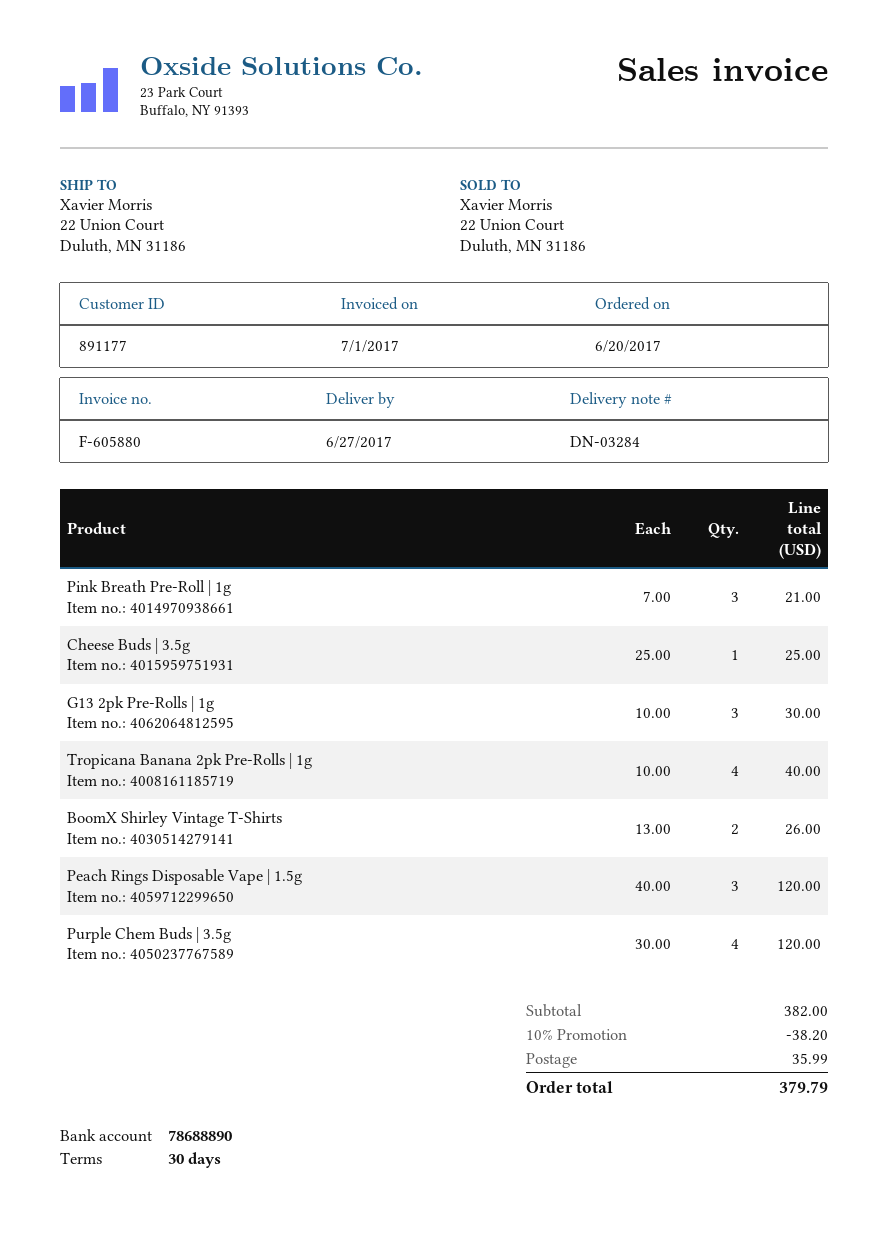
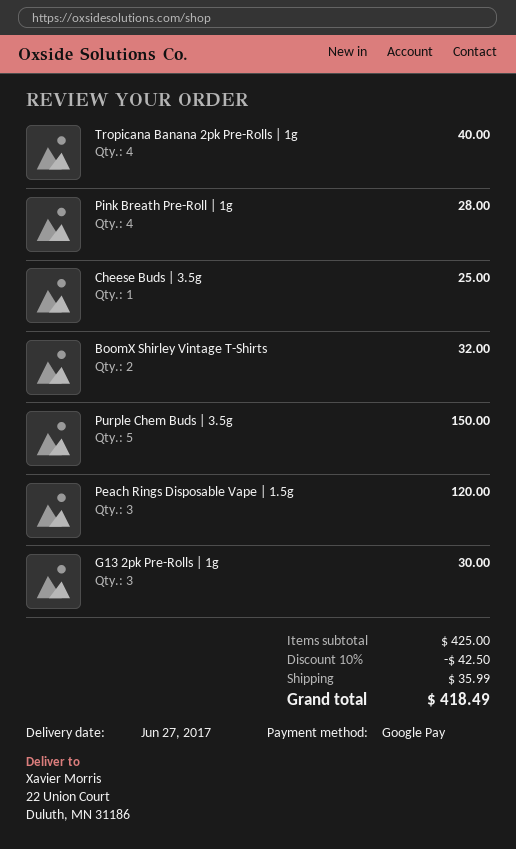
Pink Breath Pre-Roll | 1g: 3 for 21.00 -> 4 for 28.00
BoomX Shirley Vintage T-Shirts: 2 for 26.00 -> 2 for 32.00
Purple Chem Buds | 3.5g: 4 for 120.00 -> 5 for 150.00
subtotal: 382.00 -> 425.00
discount: 10% = 38.20 -> 10% = 42.50
total: 379.79 -> 418.49

